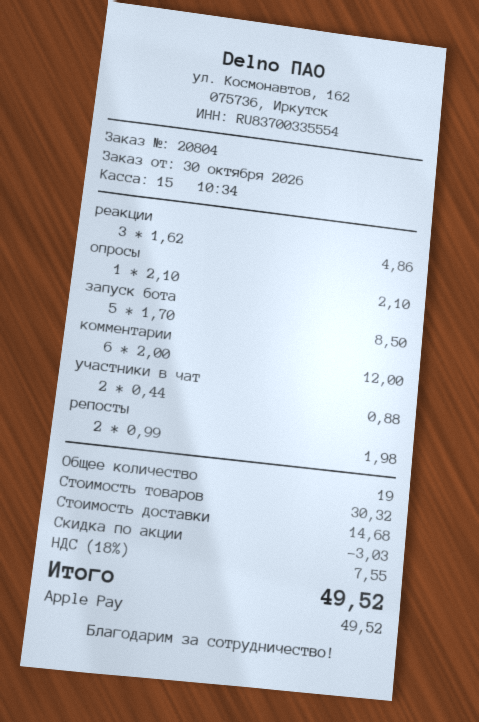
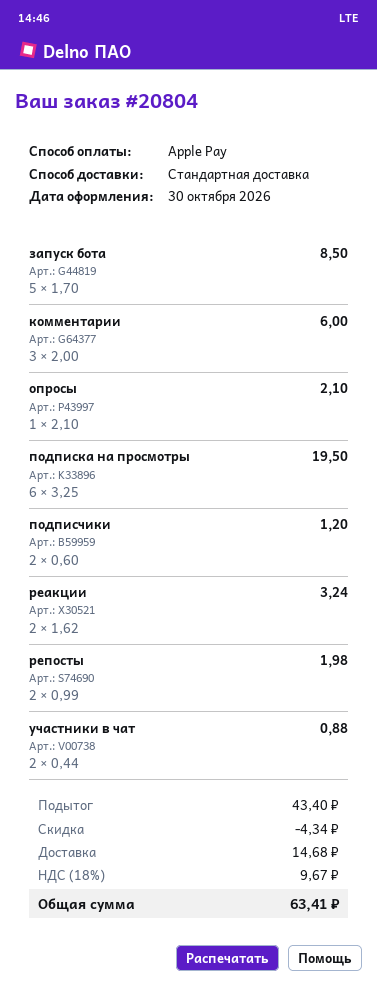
реакции: 3 x 1.62 = 4.86 -> 2 x 1.62 = 3.24
комментарии: 6 x 2.00 = 12.00 -> 3 x 2.00 = 6.00
подписка на просмотры: none -> 6 x 3.25 = 19.50
подписчики: none -> 2 x 0.60 = 1.20
subtotal: 30.32 -> 43.40
discount: 3.03 -> 4.34
tax: 18% = 7.55 -> 18% = 9.67
total: 49.52 -> 63.41

